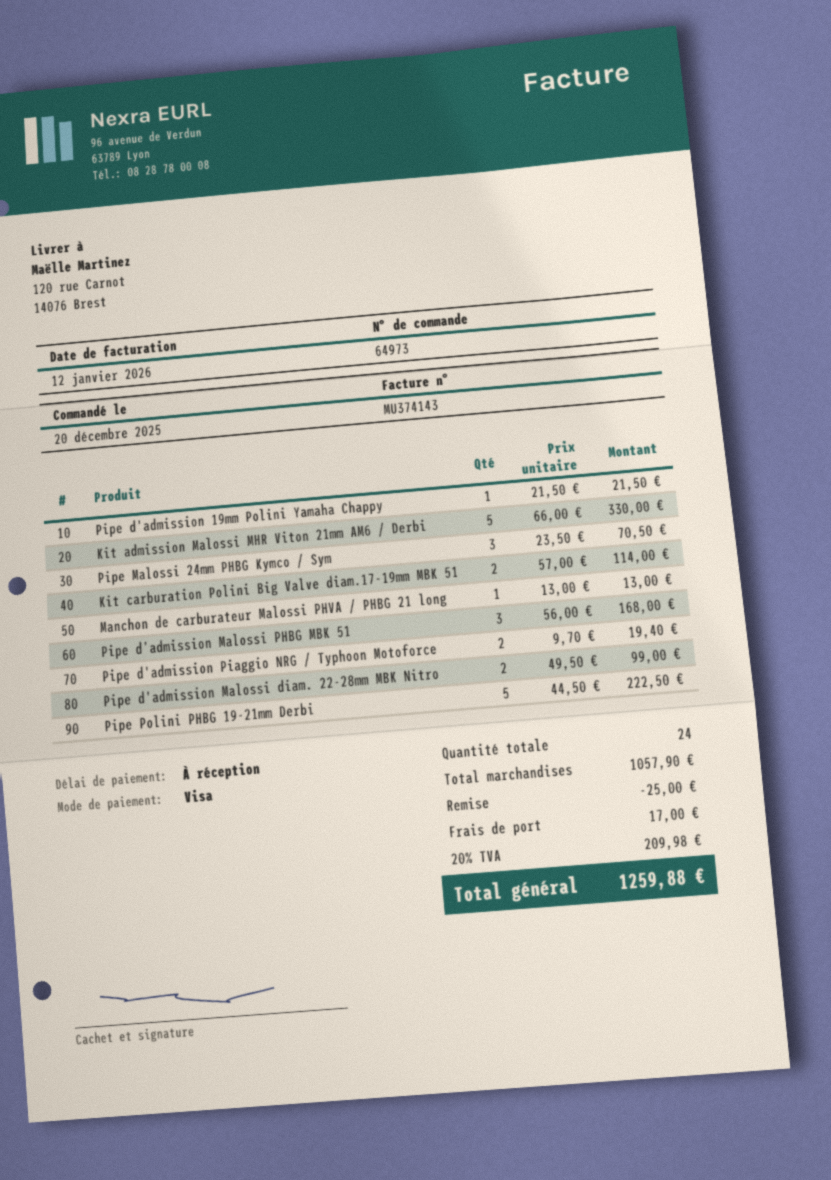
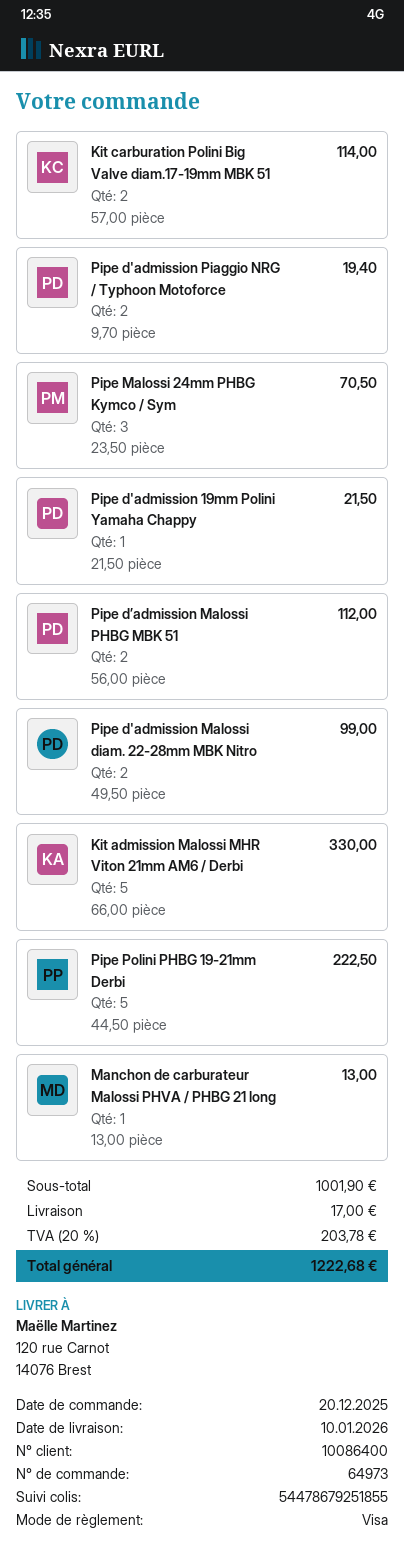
Pipe d’admission Malossi PHBG MBK 51: 3 x 56.00 = 168.00 -> 2 x 56.00 = 112.00
subtotal: 1057.90 -> 1001.90
discount: 25.00 -> none
tax: 20% = 209.98 -> 20% = 203.78
total: 1259.88 -> 1222.68

